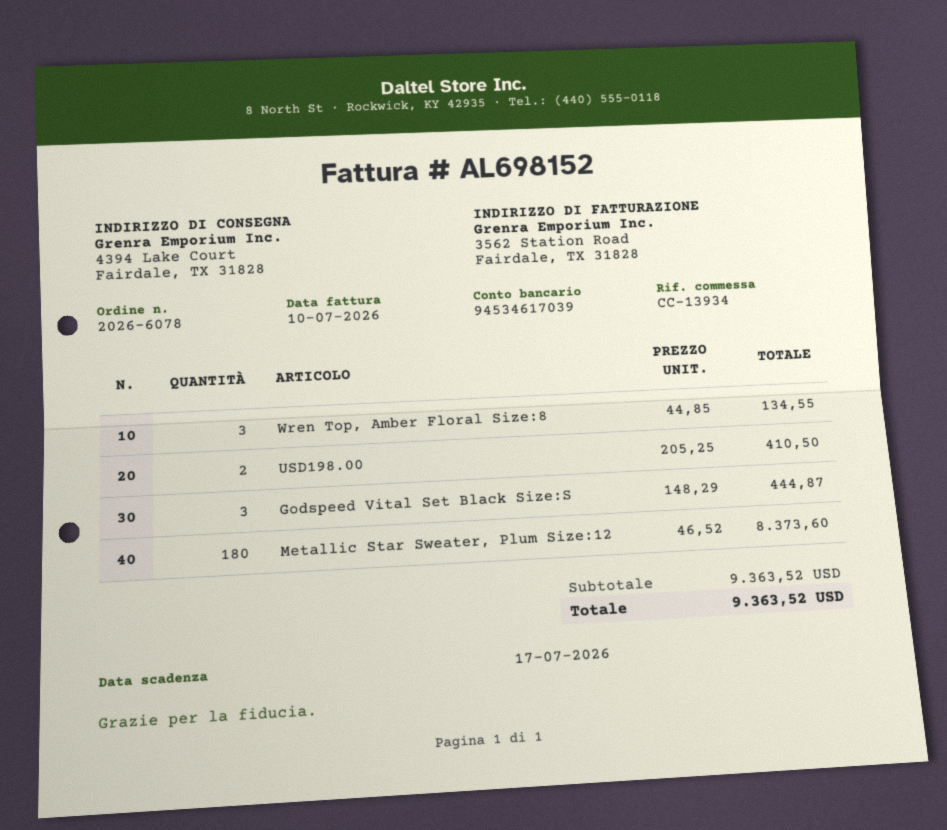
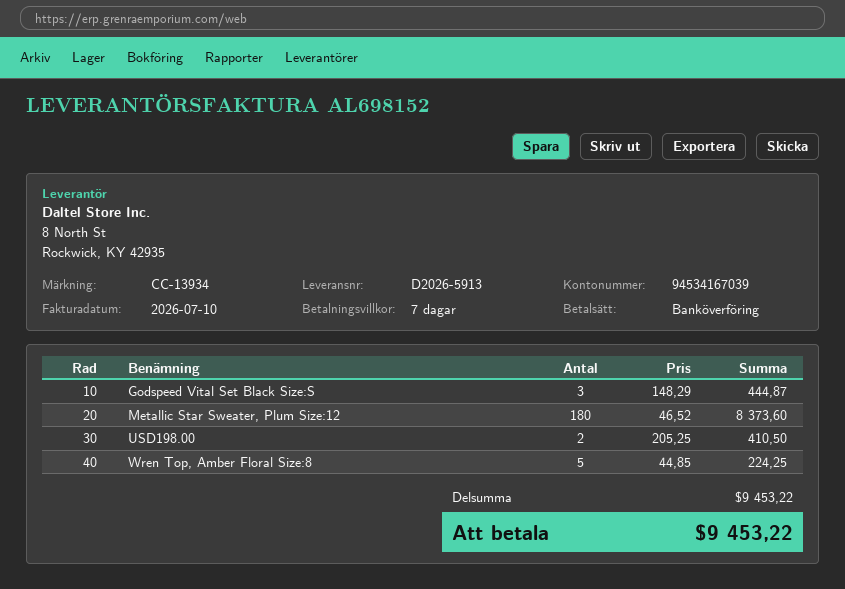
bank account: 94534617039 -> 94534167039
Wren Top, Amber Floral Size:8: 3 x 44.85 = 134.55 -> 5 x 44.85 = 224.25
subtotal: 9363.52 -> 9453.22
total: 9363.52 -> 9453.22

